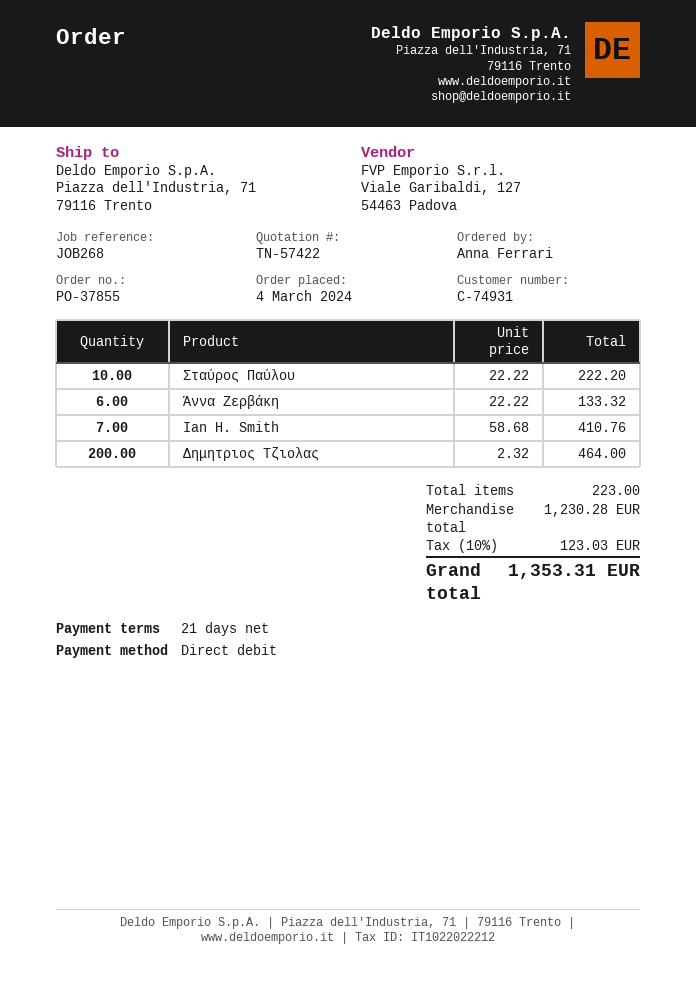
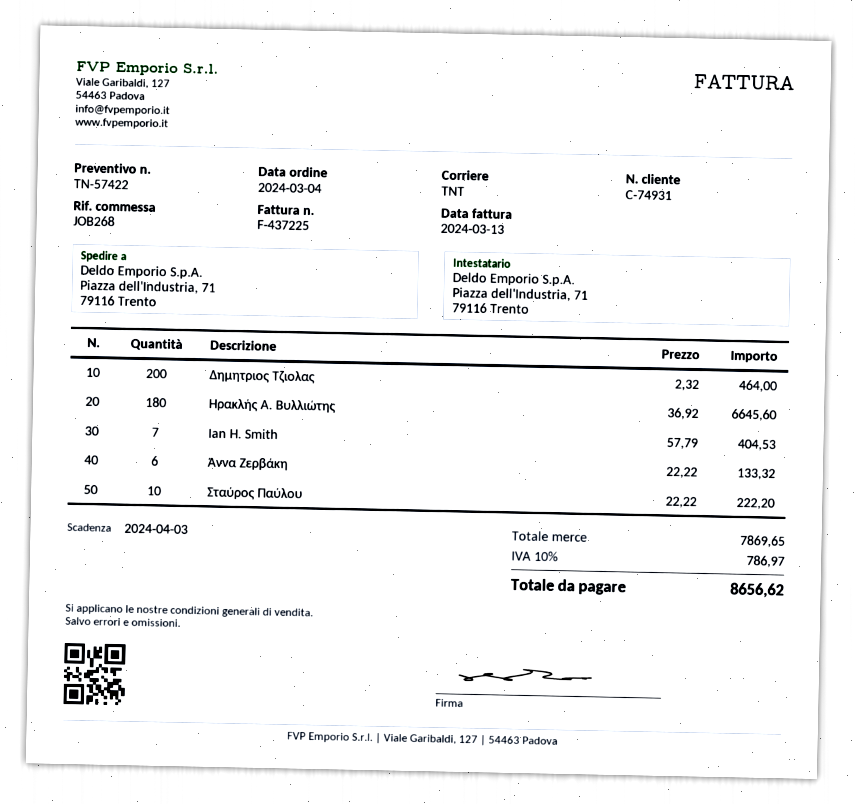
Ian H. Smith: 7 x 58.68 = 410.76 -> 7 x 57.79 = 404.53
Ηρακλής Α. Βυλλιώτης: none -> 180 x 36.92 = 6645.60
subtotal: 1230.28 -> 7869.65
tax: 10% = 123.03 -> 10% = 786.97
total: 1353.31 -> 8656.62

